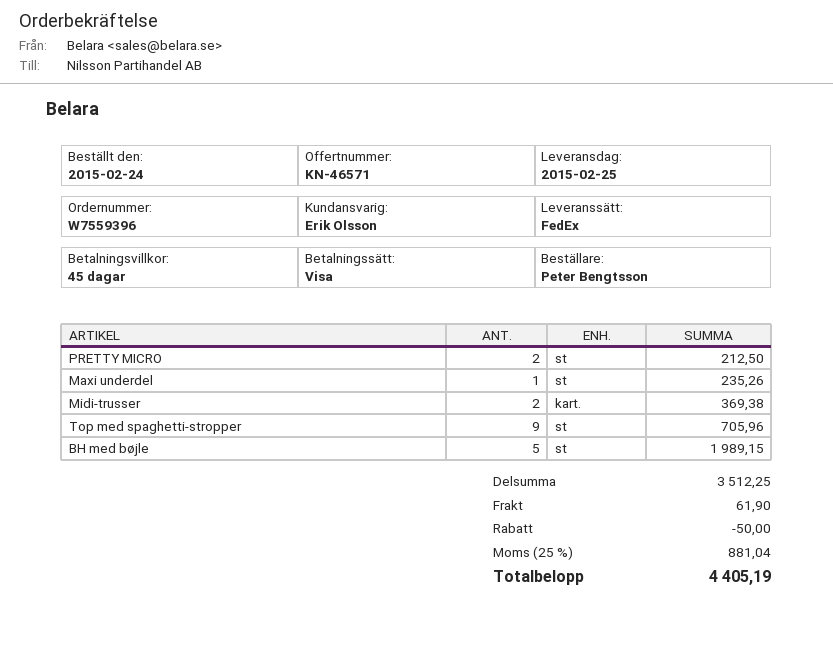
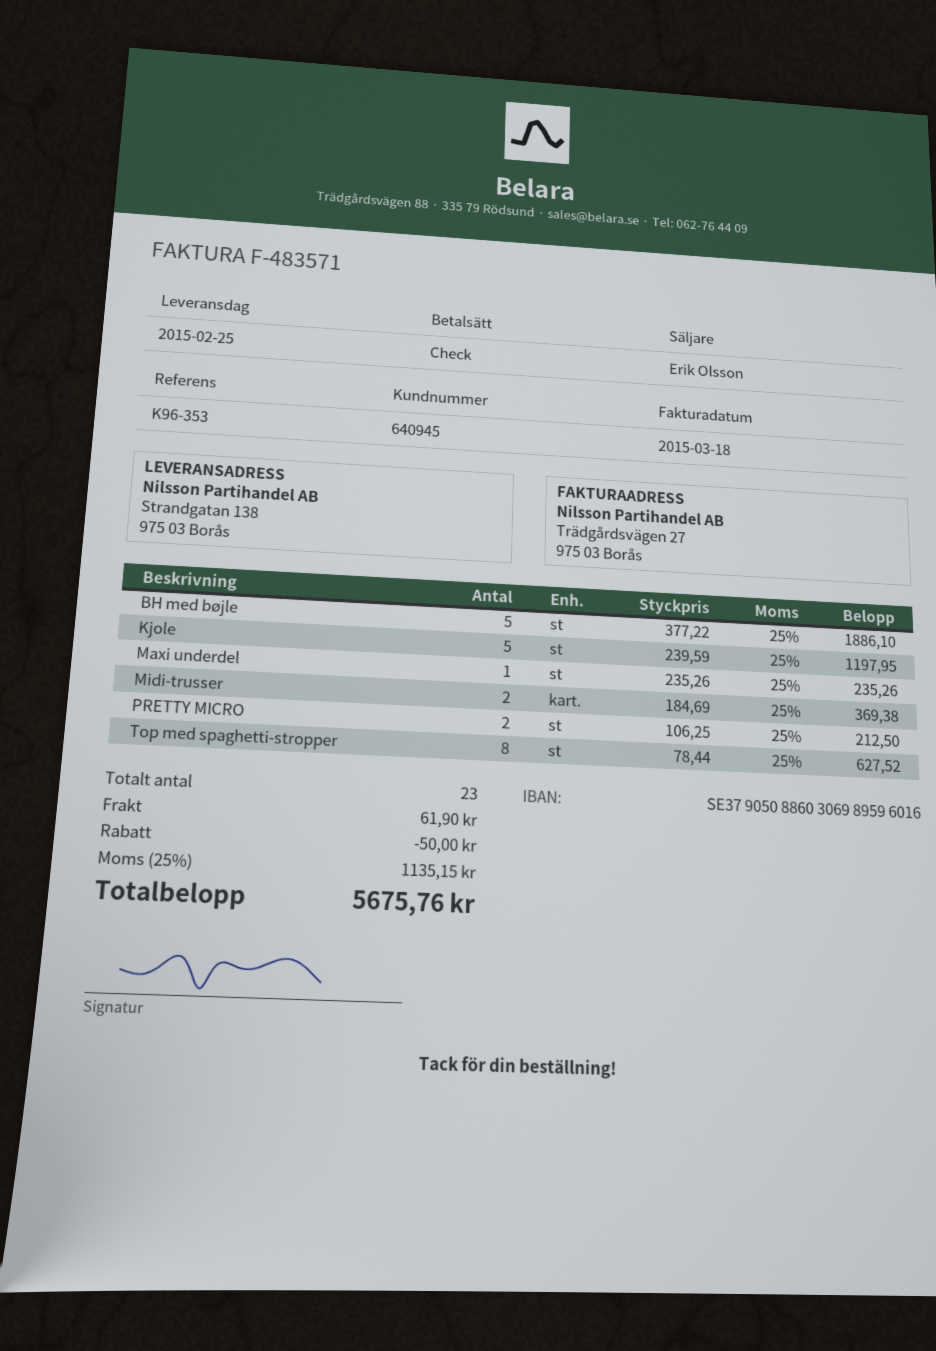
payment method: Visa -> cheque
Top med spaghetti-stropper: 9 for 705.96 -> 8 for 627.52
BH med bøjle: 5 for 1989.15 -> 5 for 1886.10
Kjole: none -> 5 for 1197.95
tax: 25% = 881.04 -> 25% = 1135.15
total: 4405.19 -> 5675.76

